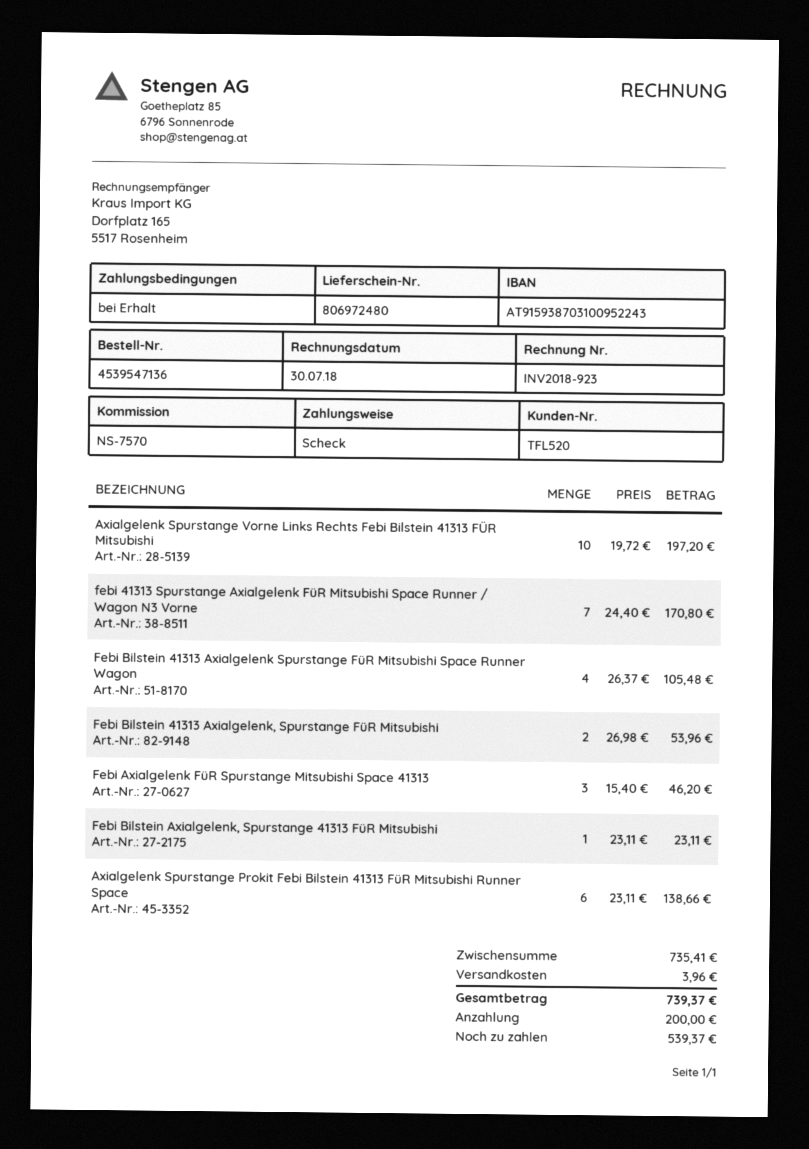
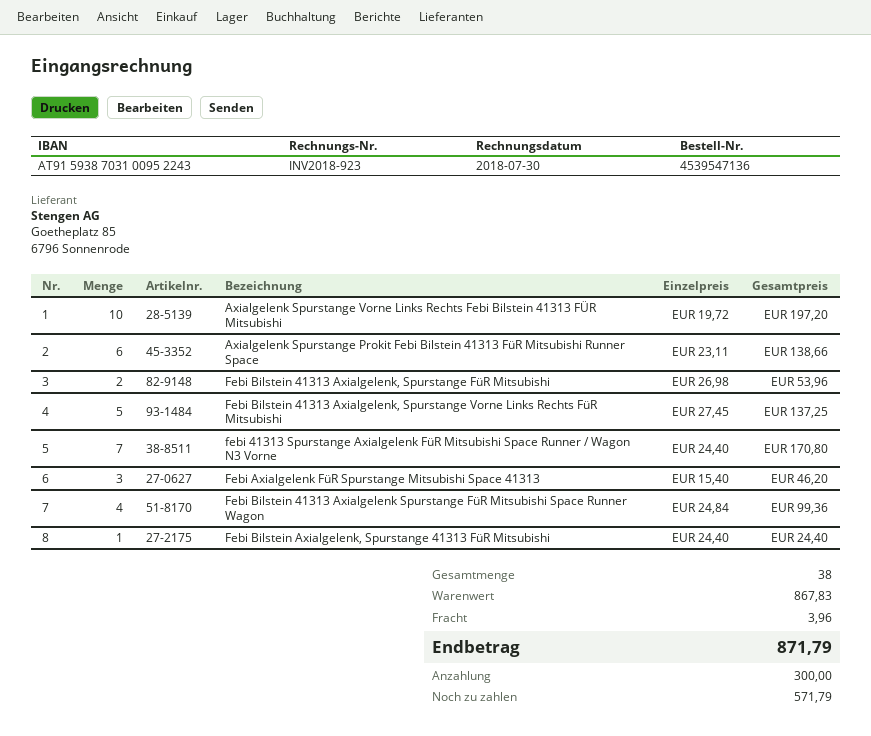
Febi Bilstein 41313 Axialgelenk Spurstange FüR Mitsubishi Space Runner Wagon: 4 x 26.37 = 105.48 -> 4 x 24.84 = 99.36
Febi Bilstein Axialgelenk, Spurstange 41313 FüR Mitsubishi: 1 x 23.11 = 23.11 -> 1 x 24.40 = 24.40
Febi Bilstein 41313 Axialgelenk, Spurstange Vorne Links Rechts FüR Mitsubishi: none -> 5 x 27.45 = 137.25
subtotal: 735.41 -> 867.83
total: 739.37 -> 871.79
deposit: 200.00 -> 300.00
balance: 539.37 -> 571.79

